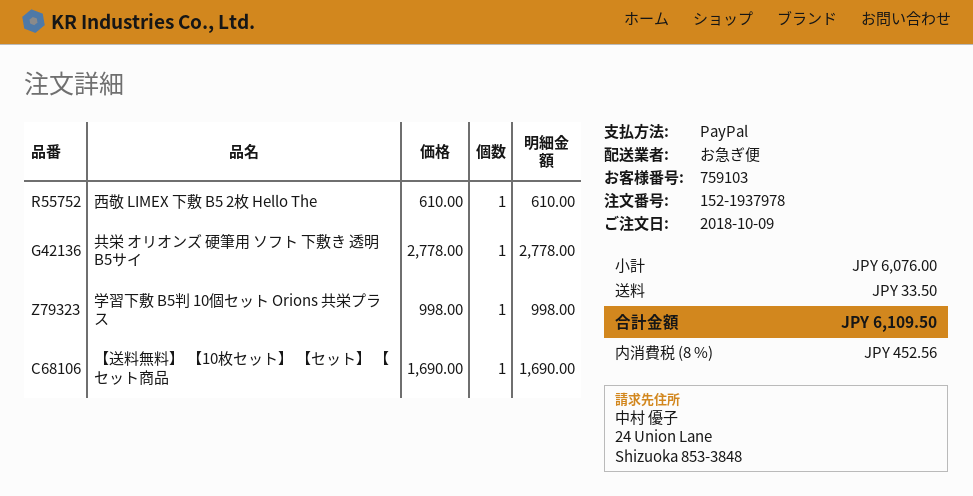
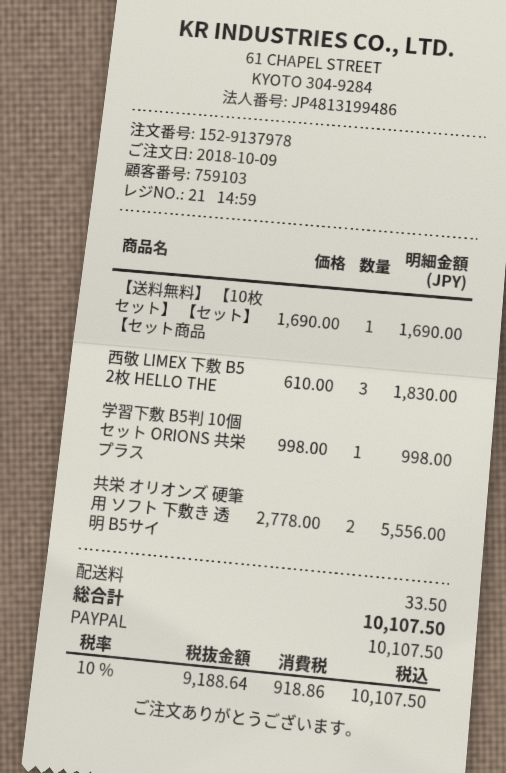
order number: 152-1937978 -> 152-9137978
西敬 LIMEX 下敷 B5 2枚 Hello The: 1 x 610.00 = 610.00 -> 3 x 610.00 = 1830.00
共栄 オリオンズ 硬筆用 ソフト 下敷き 透明 B5サイ: 1 x 2778.00 = 2778.00 -> 2 x 2778.00 = 5556.00
tax: 8% = 452.56 -> 10% = 918.86
total: 6109.50 -> 10107.50

